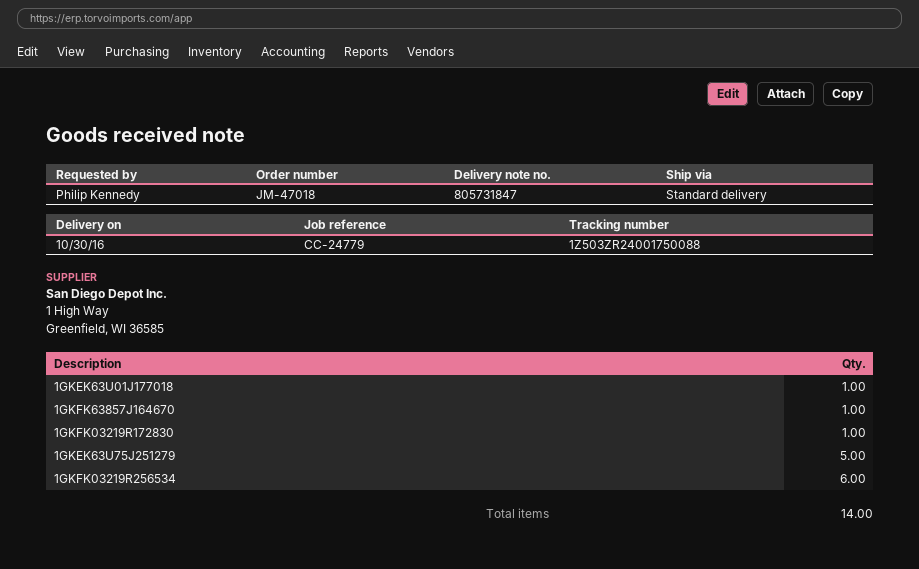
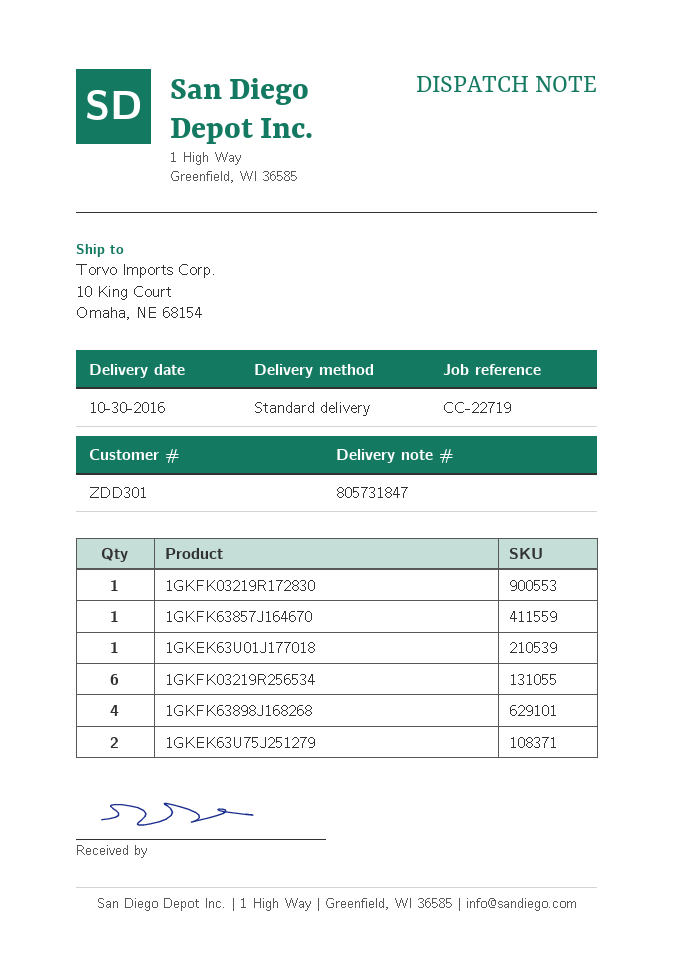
reference: CC-24779 -> CC-22719
1GKEK63U75J251279: 5 -> 2
1GKFK63898J168268: none -> 4

